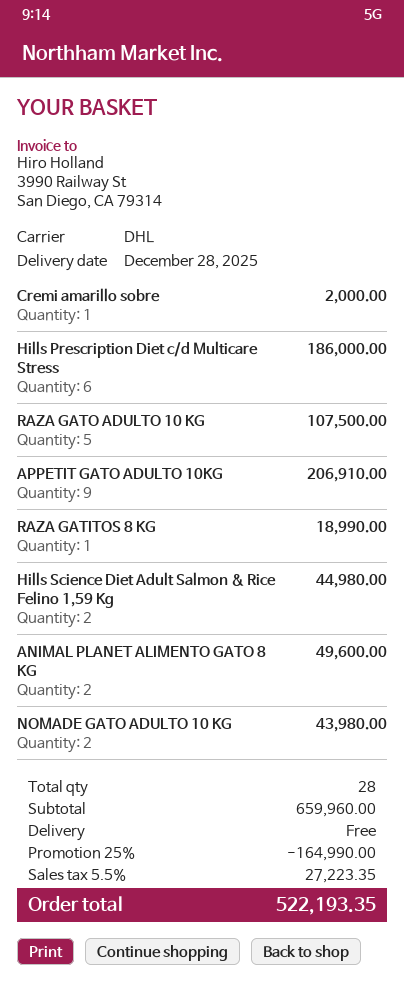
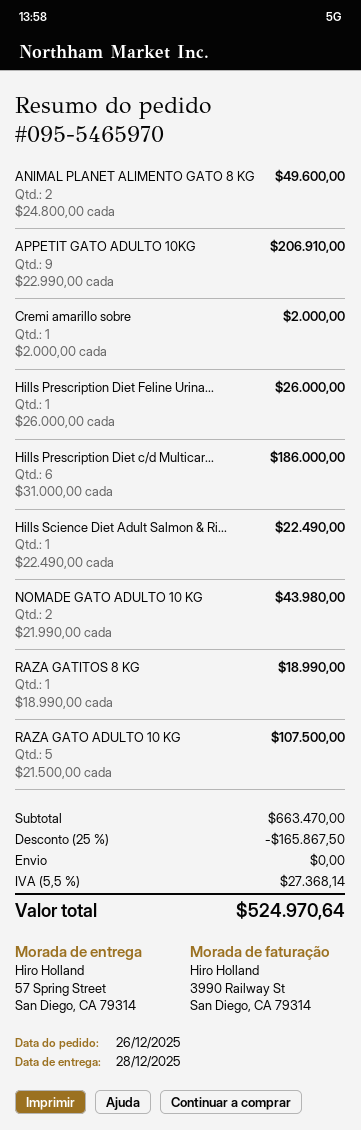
Hills Science Diet Adult Salmon & Rice Felino 1,59 Kg: 2 for 44980.00 -> 1 for 22490.00
Hills Prescription Diet Feline Urina...: none -> 1 for 26000.00
subtotal: 659960.00 -> 663470.00
discount: 25% = 164990.00 -> 25% = 165867.50
tax: 5.5% = 27223.35 -> 5.5% = 27368.14
total: 522193.35 -> 524970.64

